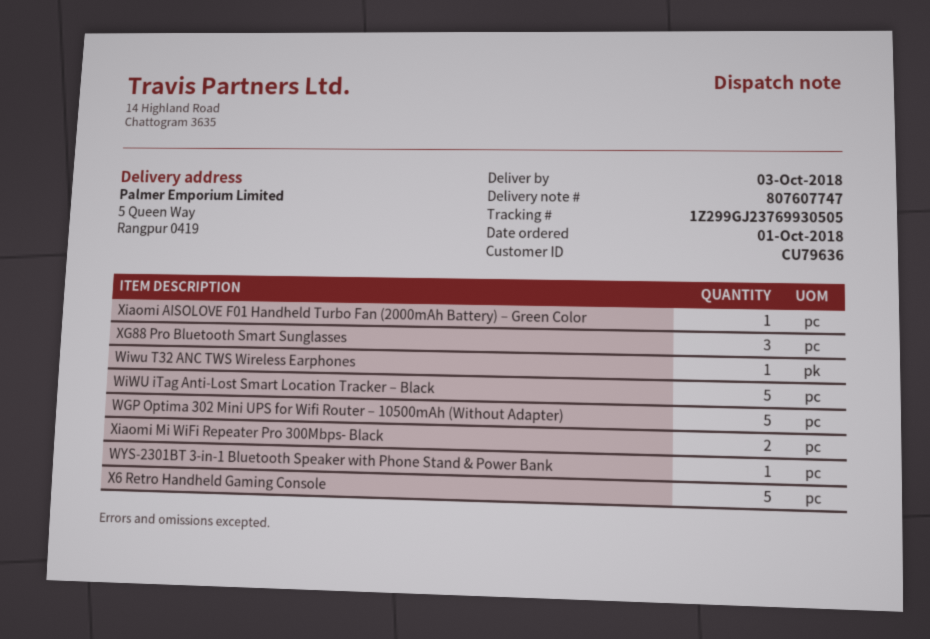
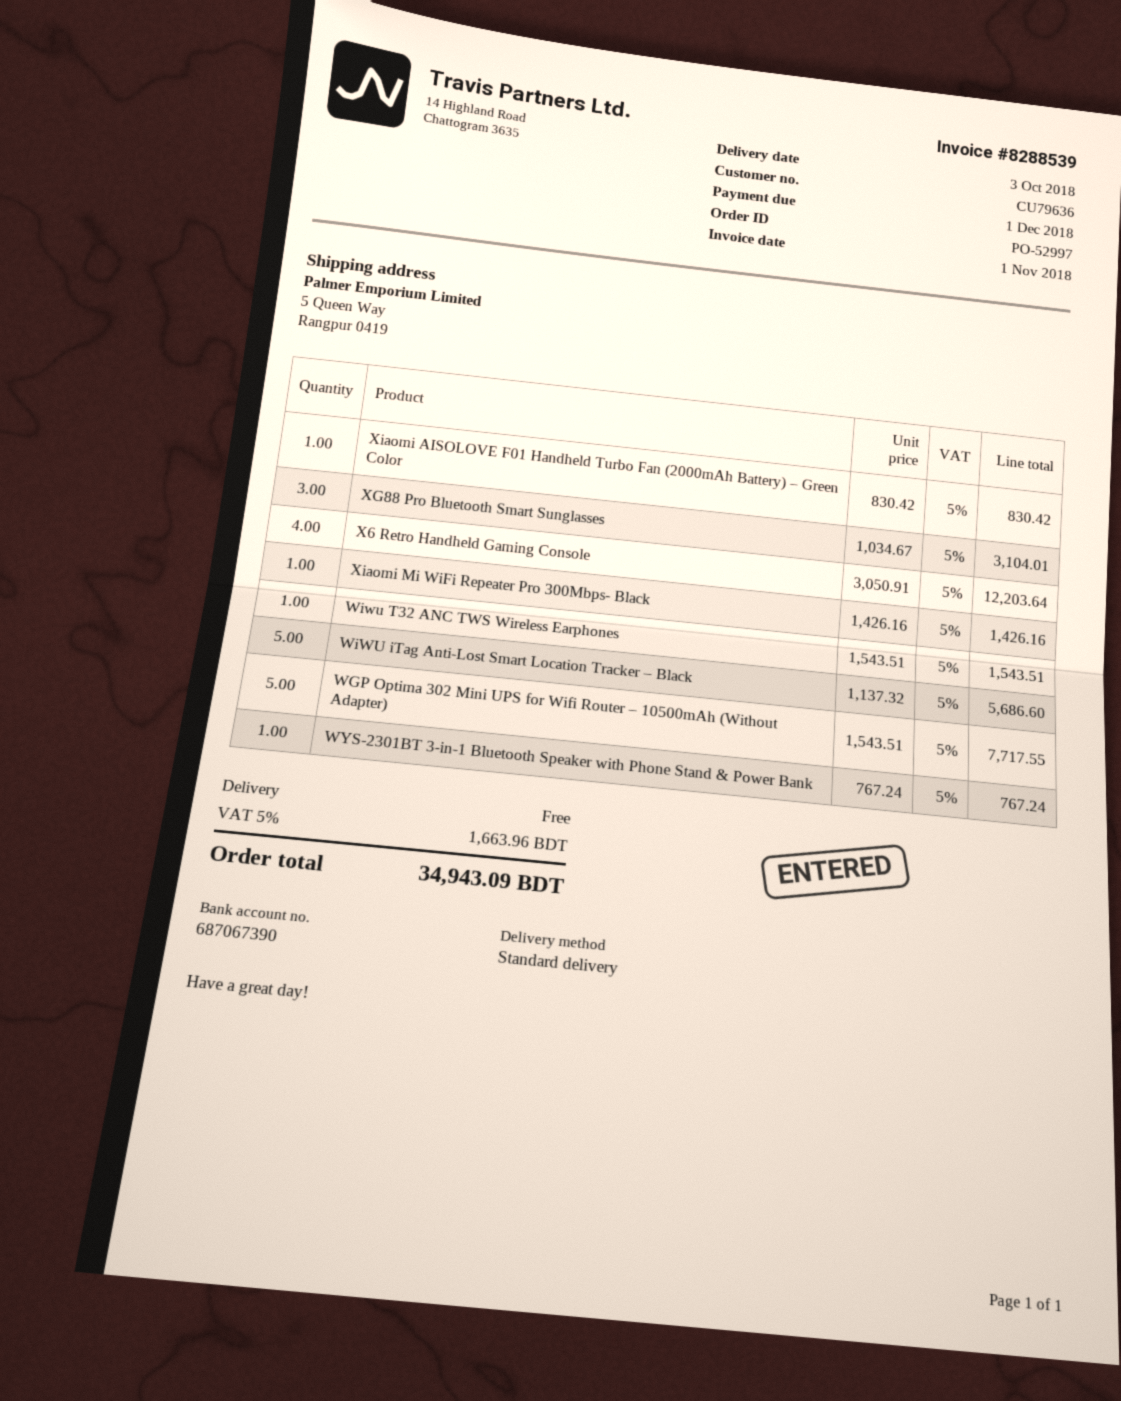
Xiaomi Mi WiFi Repeater Pro 300Mbps- Black: 2 -> 1
X6 Retro Handheld Gaming Console: 5 -> 4

